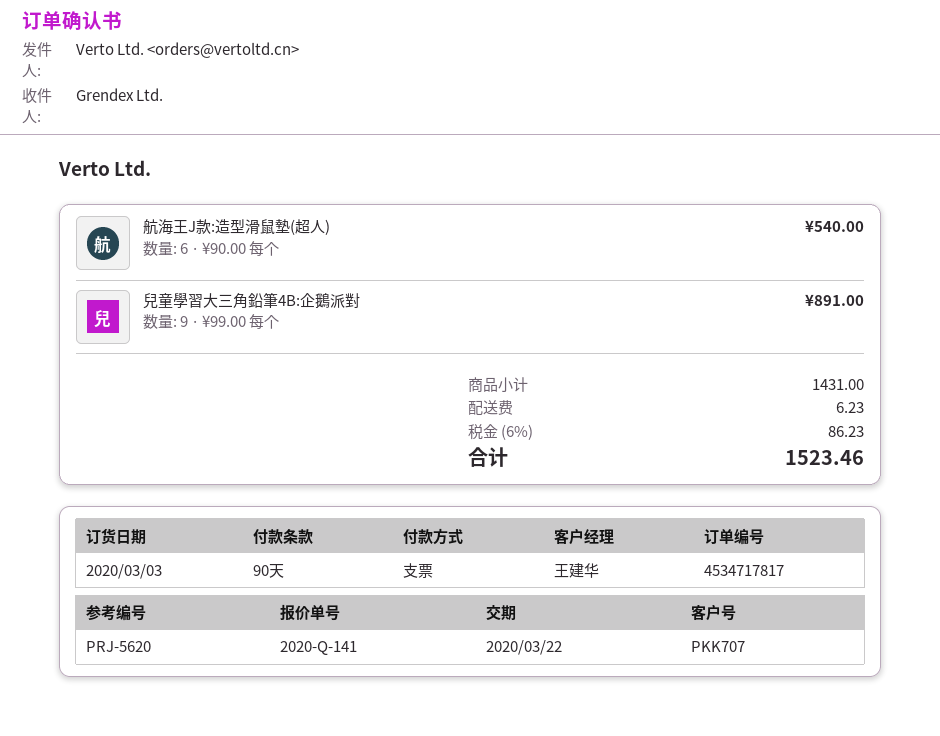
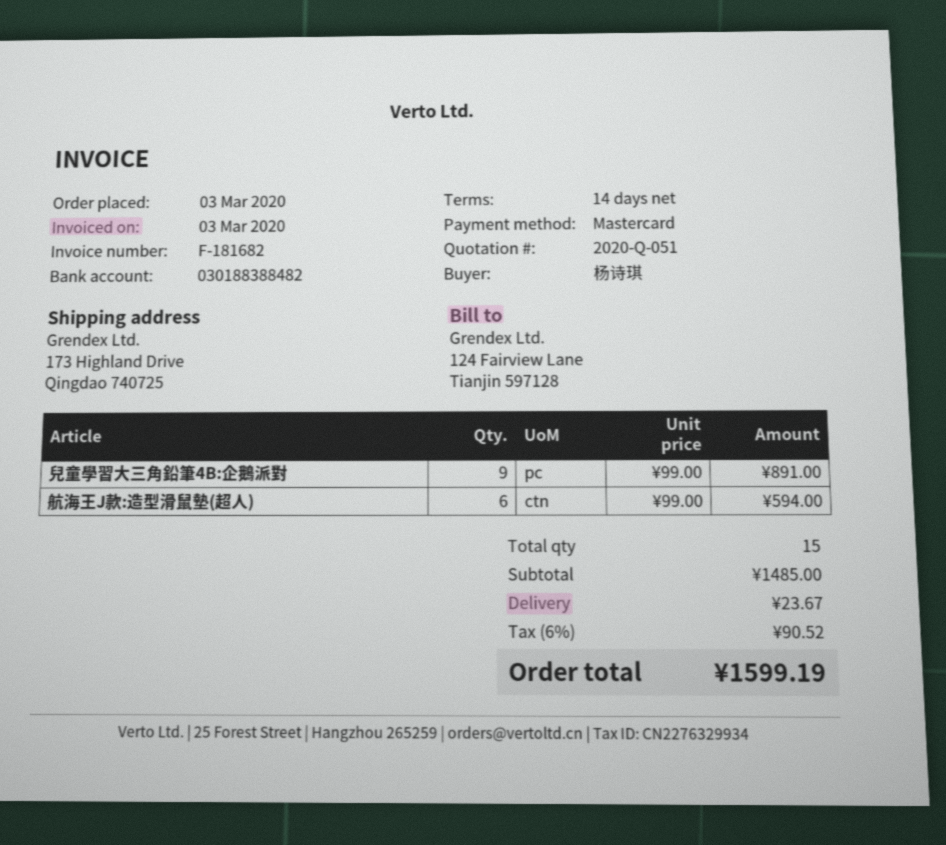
quote number: 2020-Q-141 -> 2020-Q-051
payment terms: 90 days -> 14 days
payment method: cheque -> Mastercard
航海王J款:造型滑鼠墊(超人): 6 x 90.00 = 540.00 -> 6 x 99.00 = 594.00
subtotal: 1431.00 -> 1485.00
shipping: 6.23 -> 23.67
tax: 6% = 86.23 -> 6% = 90.52
total: 1523.46 -> 1599.19

